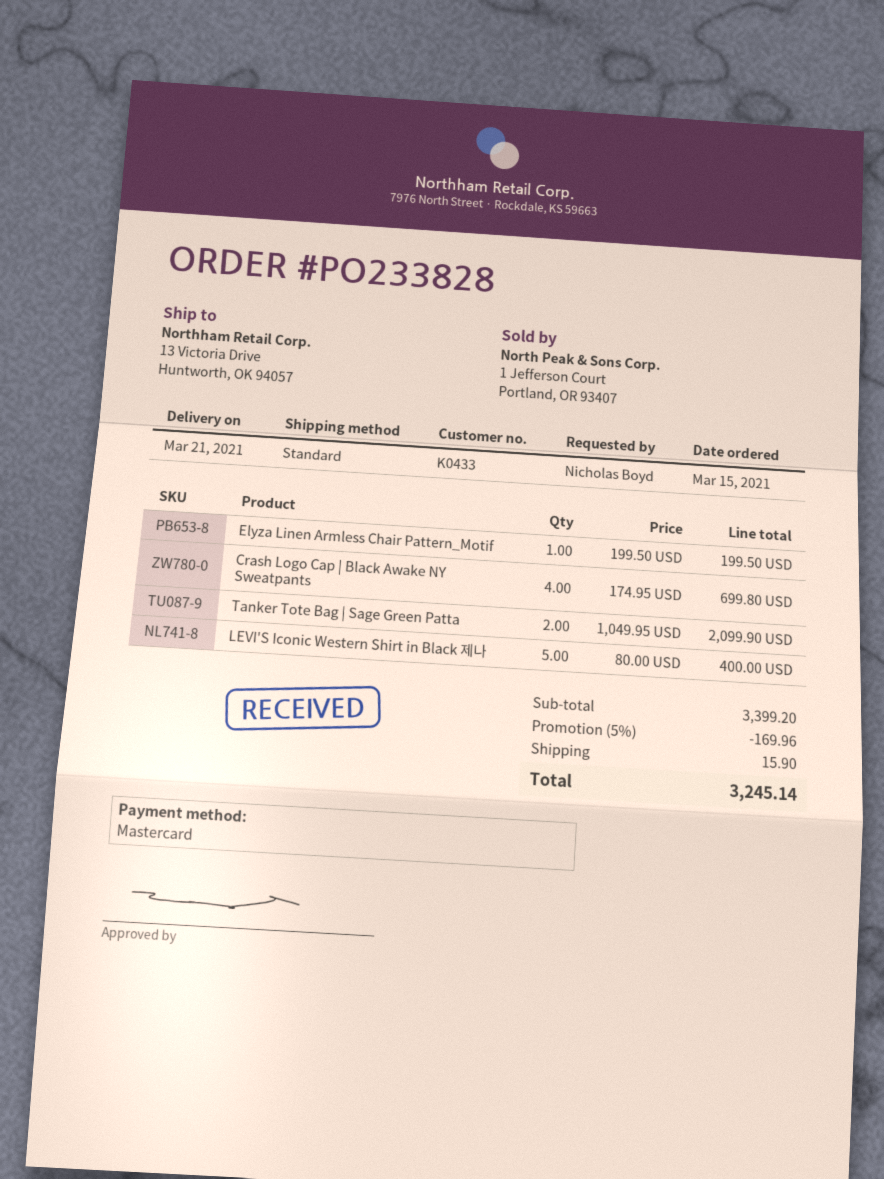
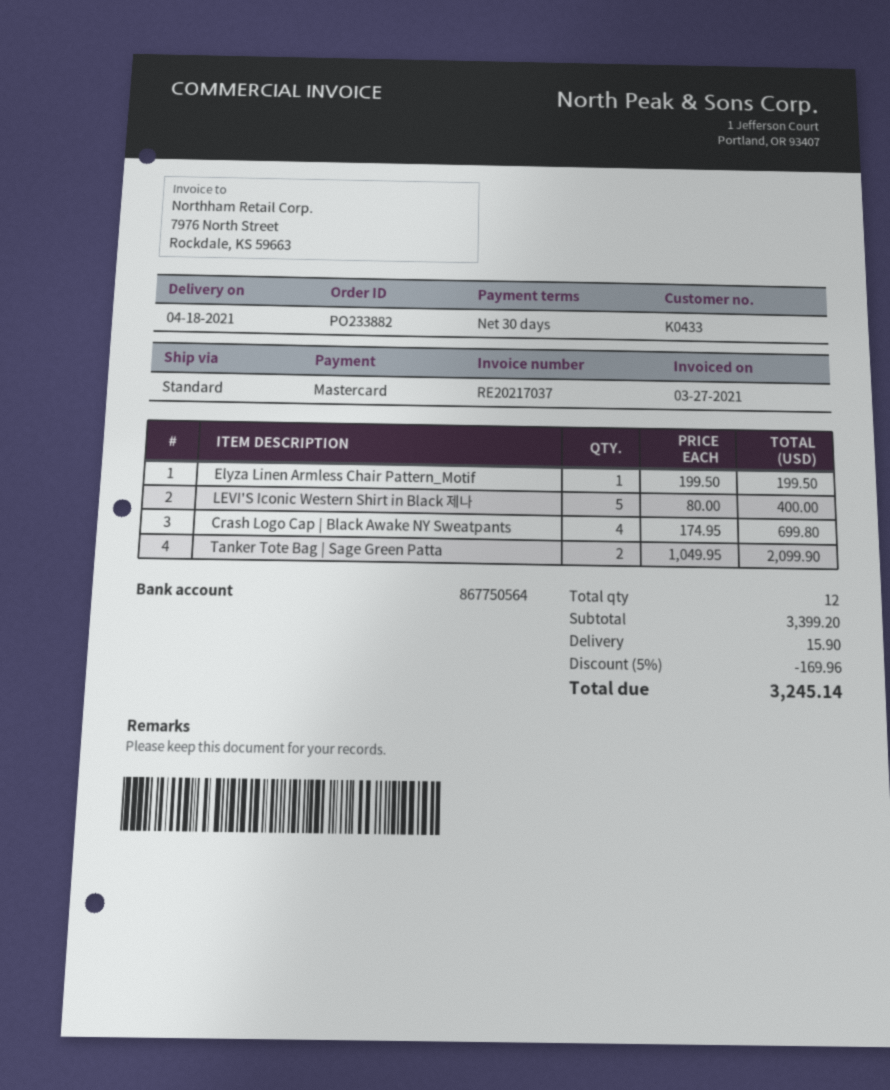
order number: PO233828 -> PO233882
delivery date: 2021-03-21 -> 2021-04-18

